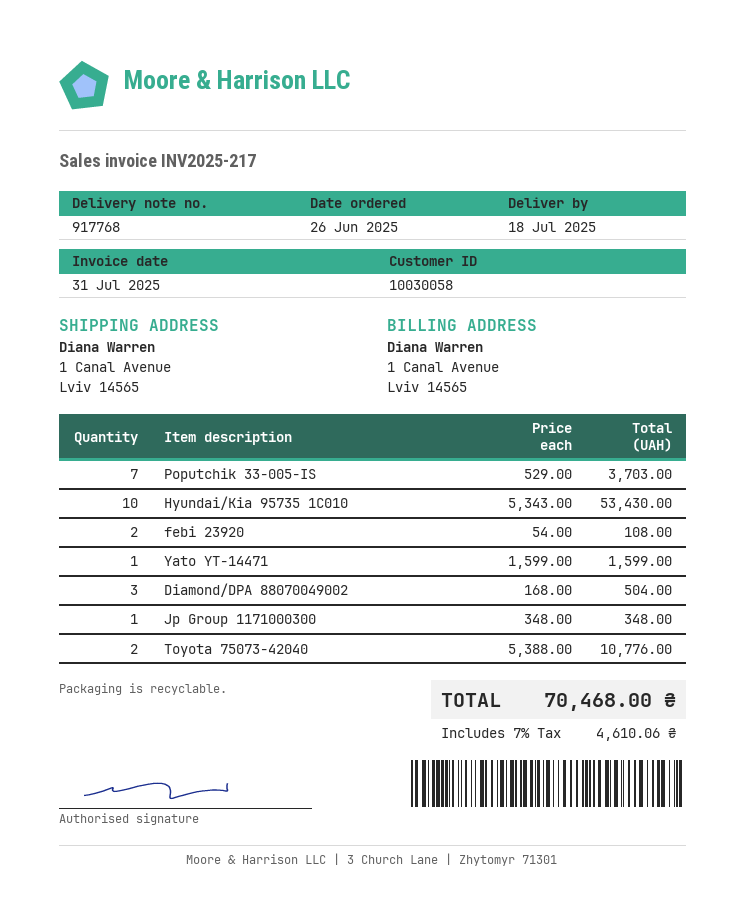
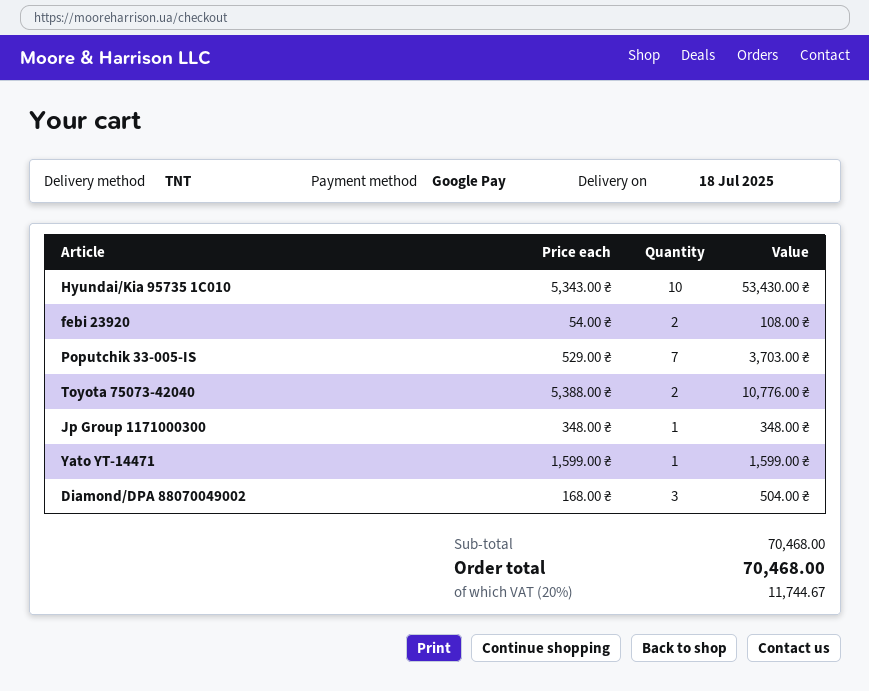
tax: 7% = 4610.06 -> 20% = 11744.67

